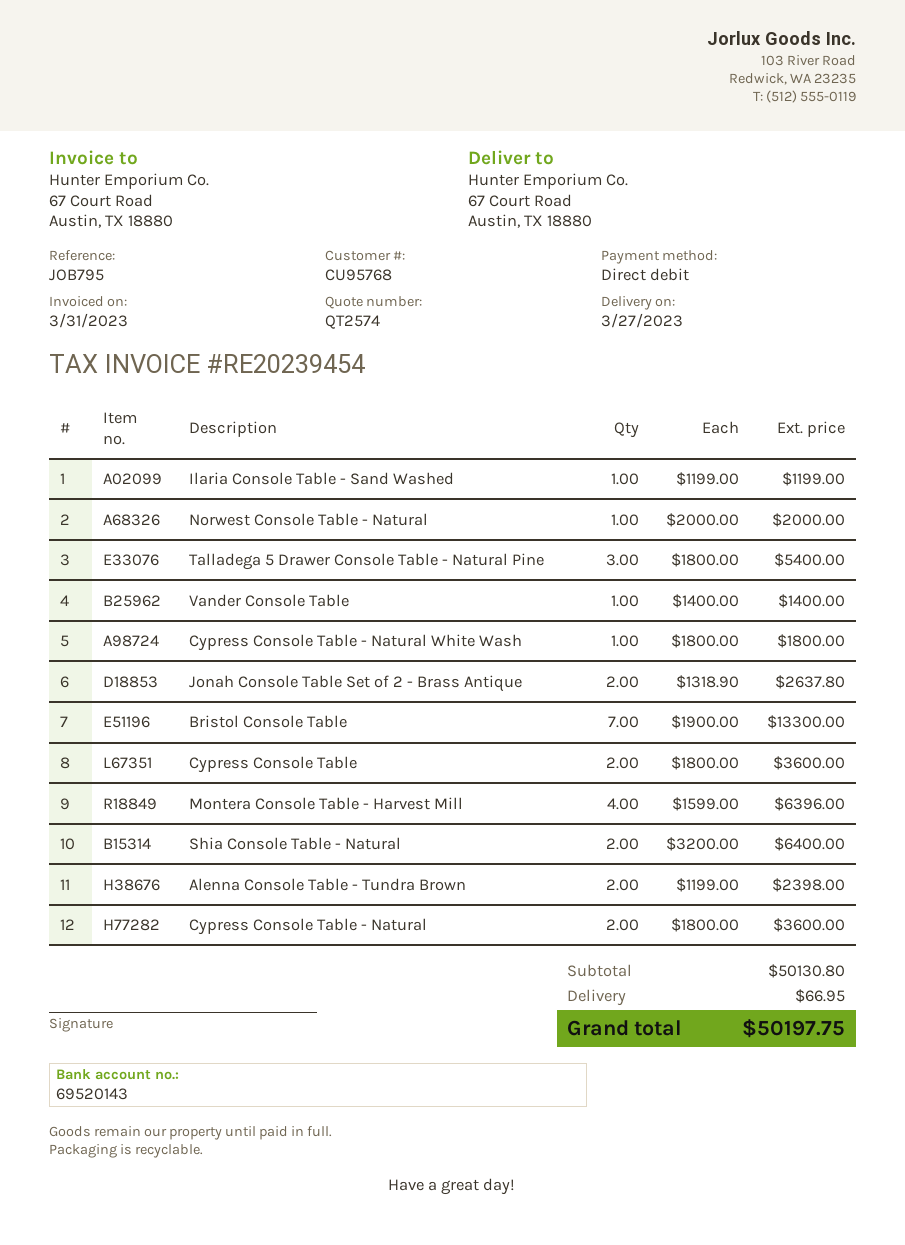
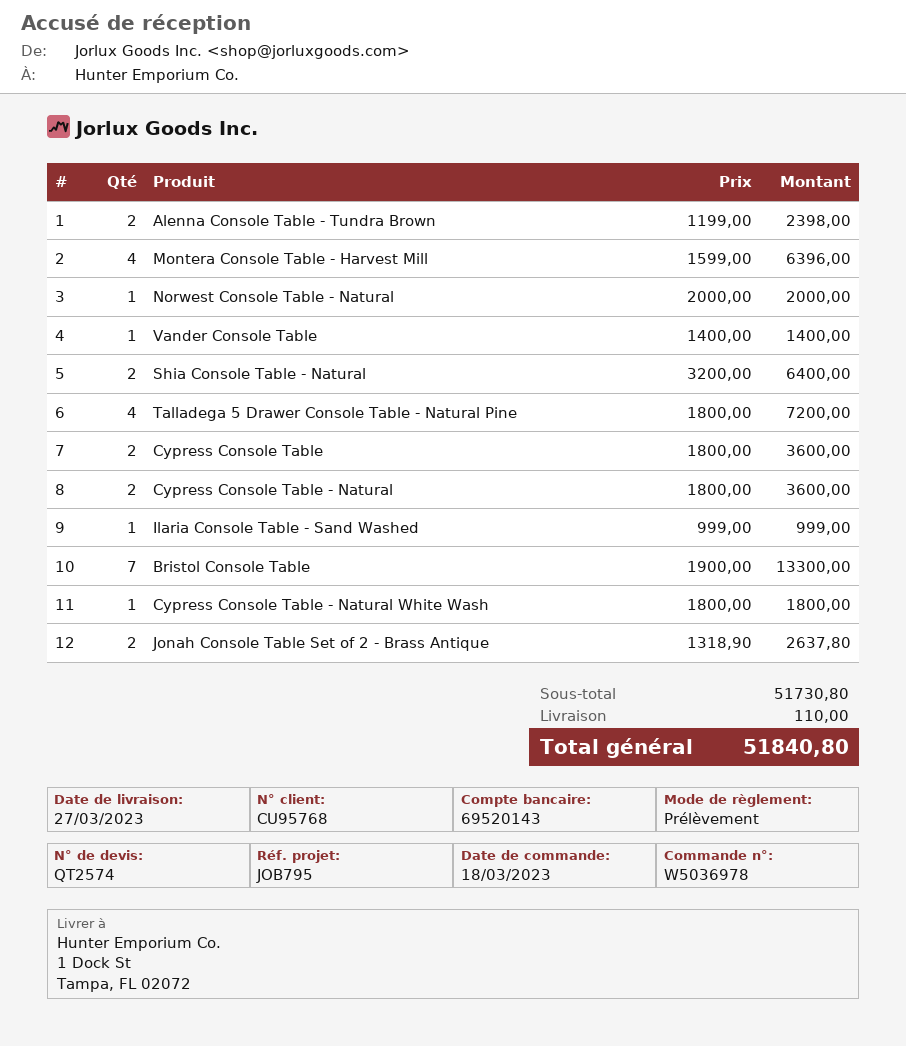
ship to: 67 Court Road, Austin, TX 18880 -> 1 Dock St, Tampa, FL 02072
Ilaria Console Table - Sand Washed: 1 x 1199.00 = 1199.00 -> 1 x 999.00 = 999.00
Talladega 5 Drawer Console Table - Natural Pine: 3 x 1800.00 = 5400.00 -> 4 x 1800.00 = 7200.00
subtotal: 50130.80 -> 51730.80
shipping: 66.95 -> 110.00
total: 50197.75 -> 51840.80

